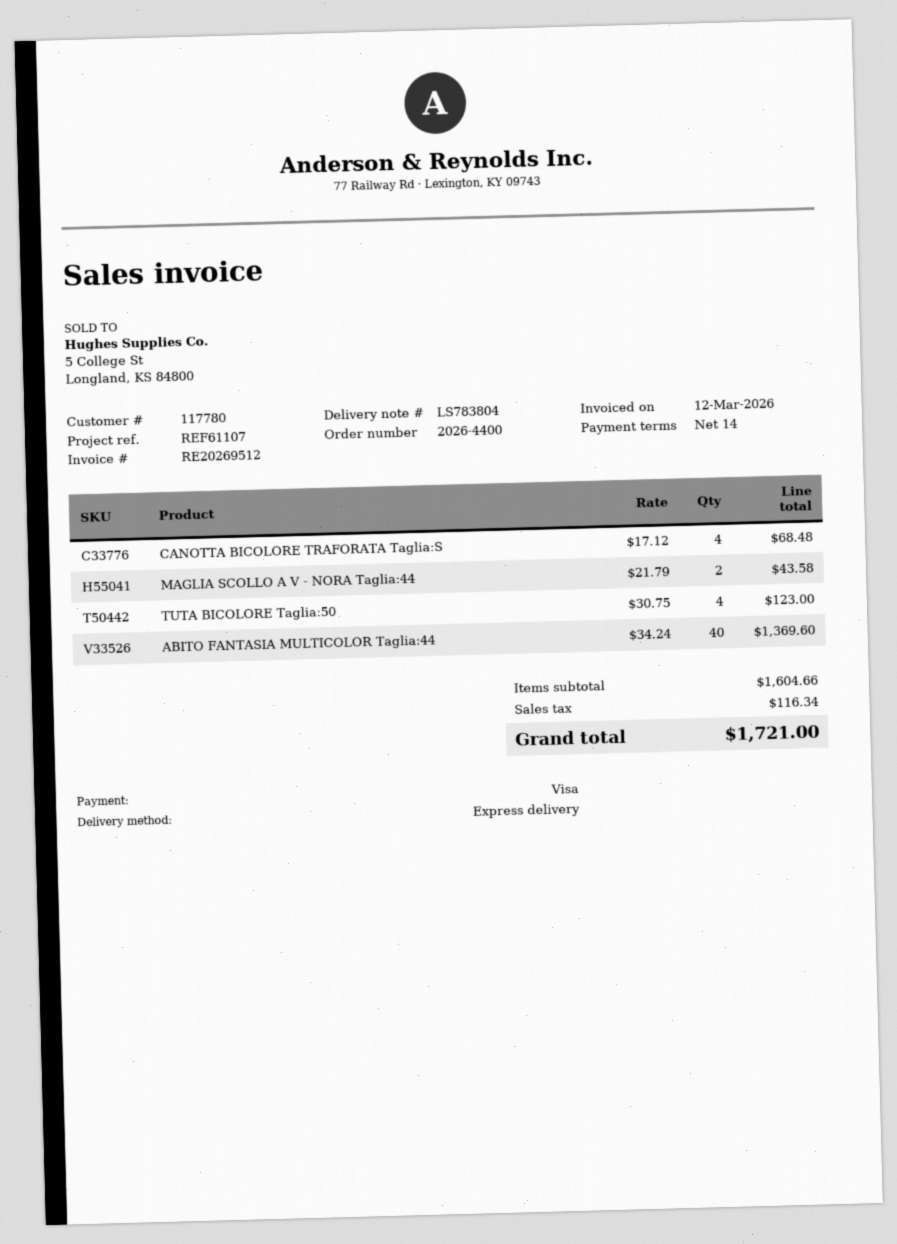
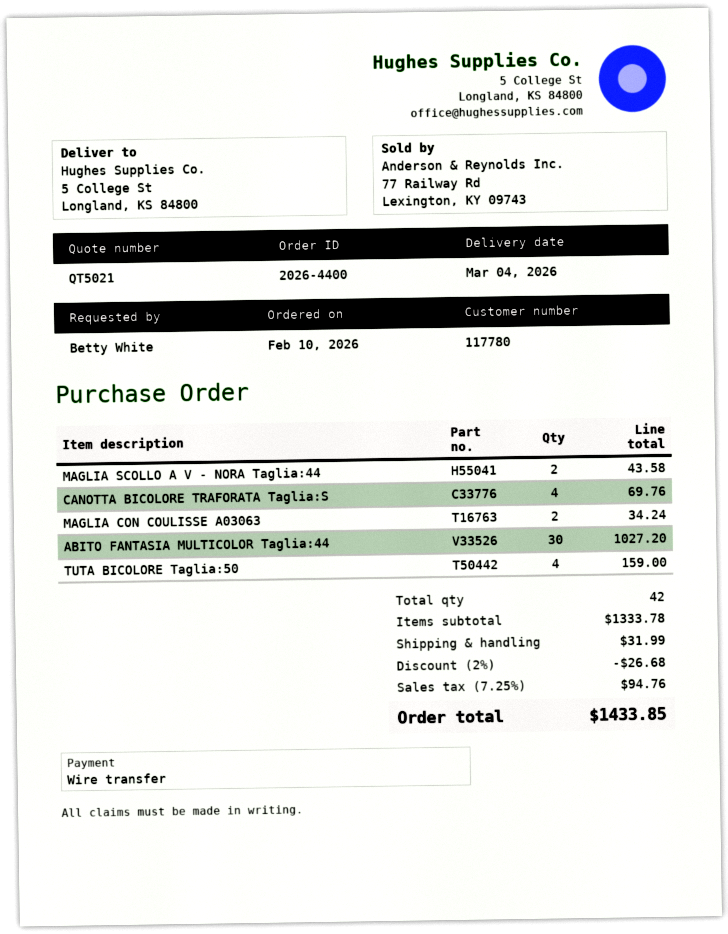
payment method: Visa -> bank transfer
CANOTTA BICOLORE TRAFORATA Taglia:S: 4 for 68.48 -> 4 for 69.76
TUTA BICOLORE Taglia:50: 4 for 123.00 -> 4 for 159.00
ABITO FANTASIA MULTICOLOR Taglia:44: 40 for 1369.60 -> 30 for 1027.20
MAGLIA CON COULISSE A03063: none -> 2 for 34.24
subtotal: 1604.66 -> 1333.78
discount: none -> 2% = 26.68
shipping: none -> 31.99
tax: 116.34 -> 94.76
total: 1721.00 -> 1433.85

